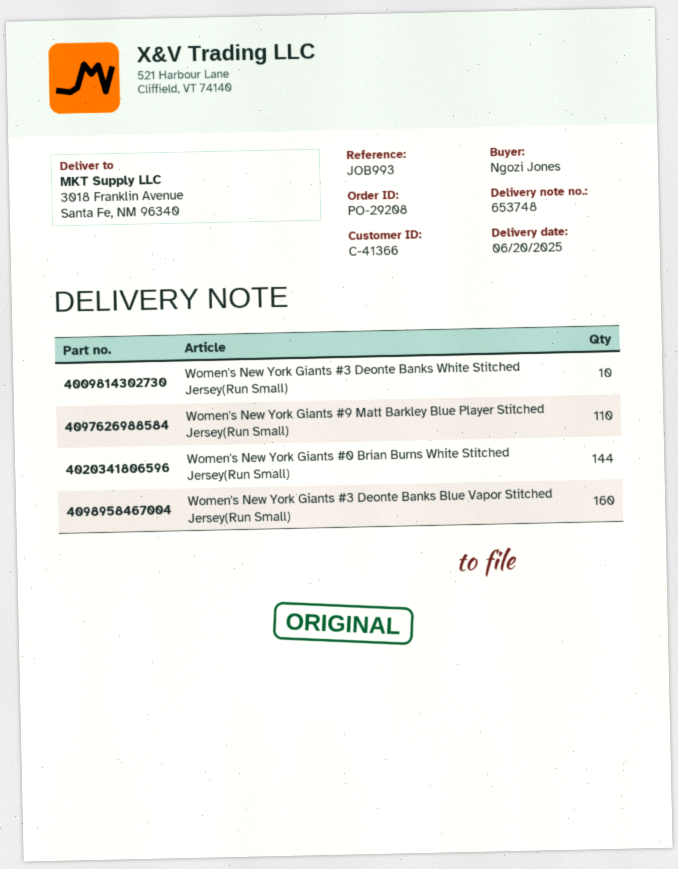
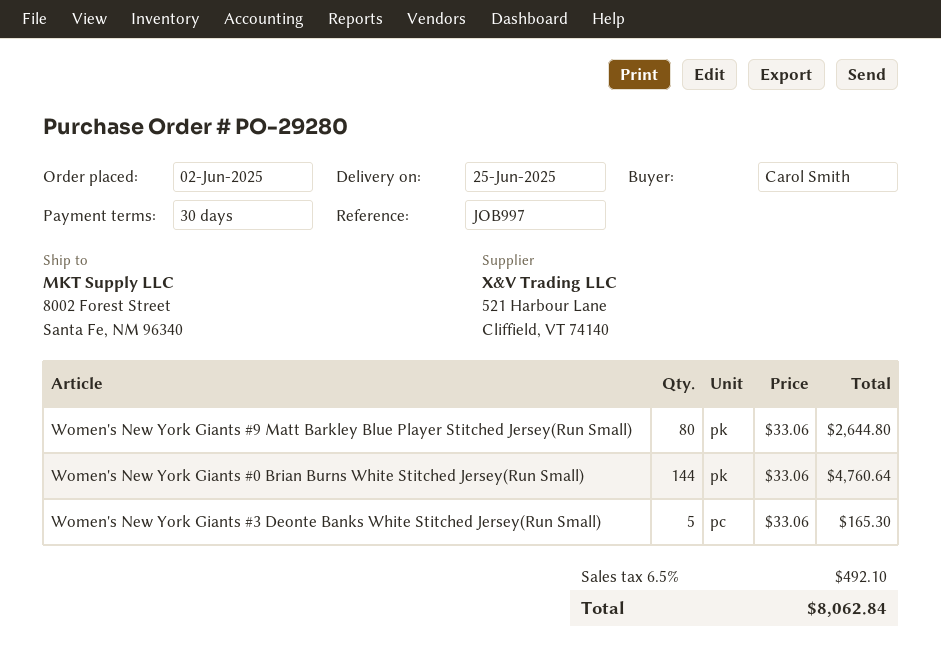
order number: PO-29208 -> PO-29280
delivery date: 2025-06-20 -> 2025-06-25
reference: JOB993 -> JOB997
ordered by: Ngozi Jones -> Carol Smith
ship to: 3018 Franklin Avenue, Santa Fe, NM 96340 -> 8002 Forest Street, Santa Fe, NM 96340
Women's New York Giants #3 Deonte Banks White Stitched Jersey(Run Small): 10 -> 5
Women's New York Giants #9 Matt Barkley Blue Player Stitched Jersey(Run Small): 110 -> 80
Women's New York Giants #3 Deonte Banks Blue Vapor Stitched Jersey(Run Small): 160 -> none

